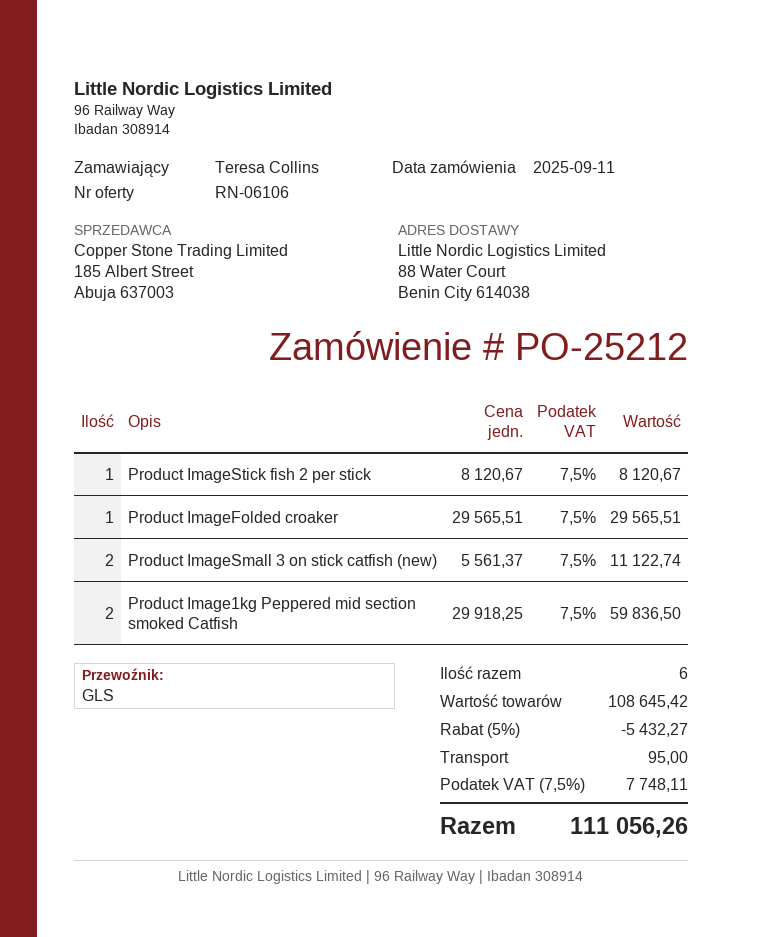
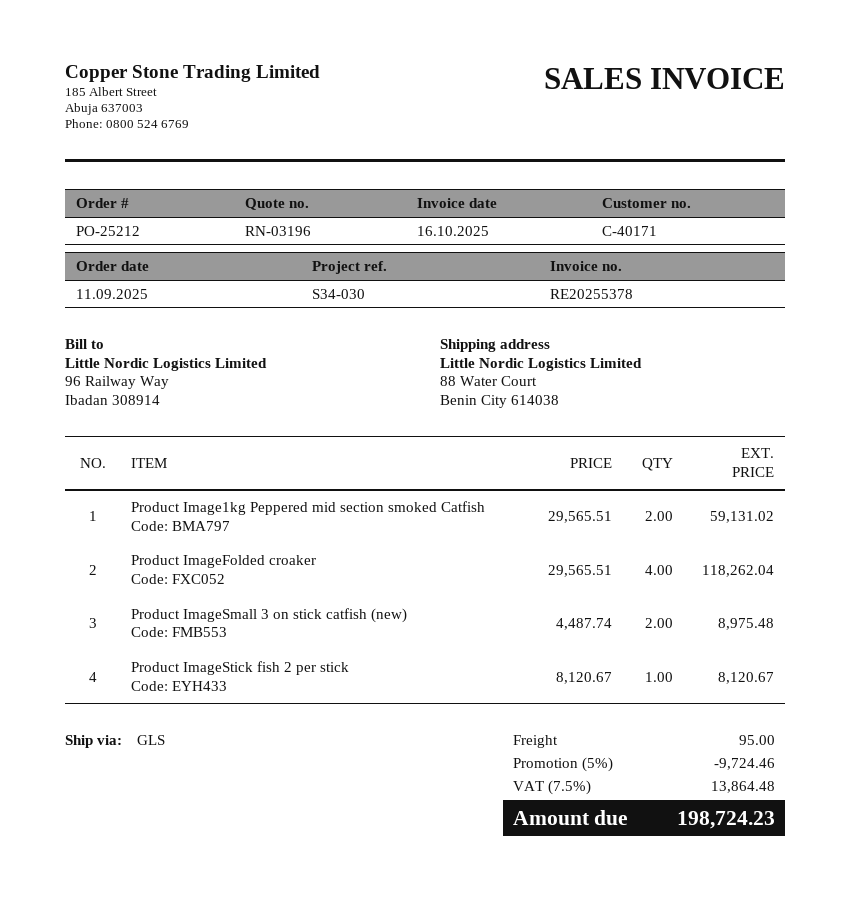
quote number: RN-06106 -> RN-03196
Product ImageFolded croaker: 1 x 29565.51 = 29565.51 -> 4 x 29565.51 = 118262.04
Product ImageSmall 3 on stick catfish (new): 2 x 5561.37 = 11122.74 -> 2 x 4487.74 = 8975.48
Product Image1kg Peppered mid section smoked Catfish: 2 x 29918.25 = 59836.50 -> 2 x 29565.51 = 59131.02
discount: 5% = 5432.27 -> 5% = 9724.46
tax: 7.5% = 7748.11 -> 7.5% = 13864.48
total: 111056.26 -> 198724.23

